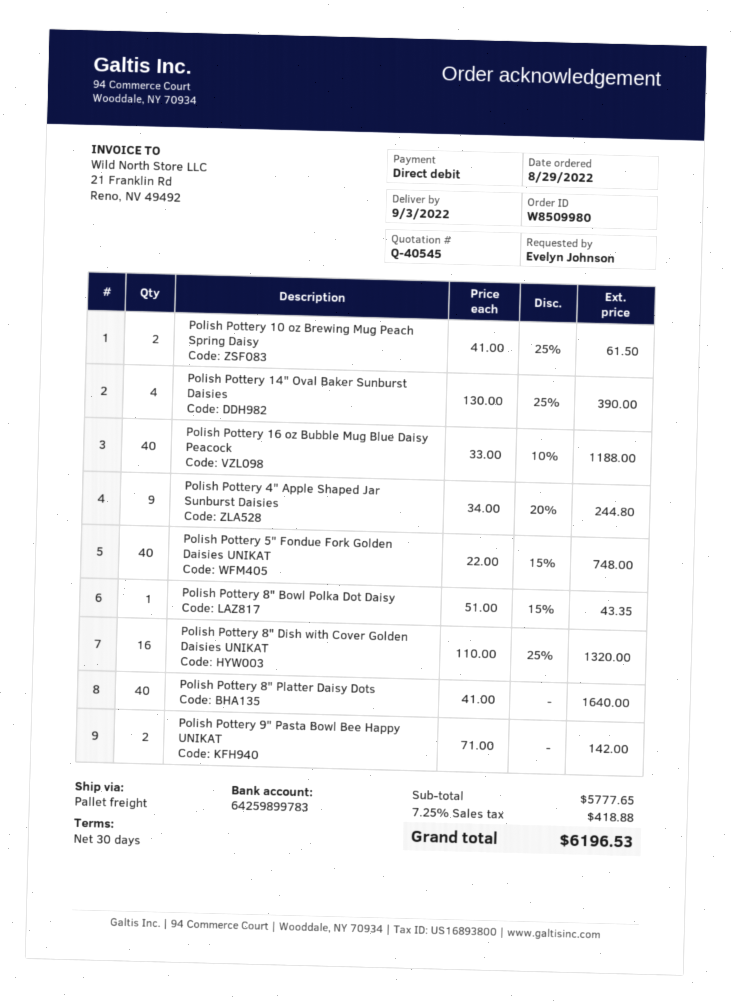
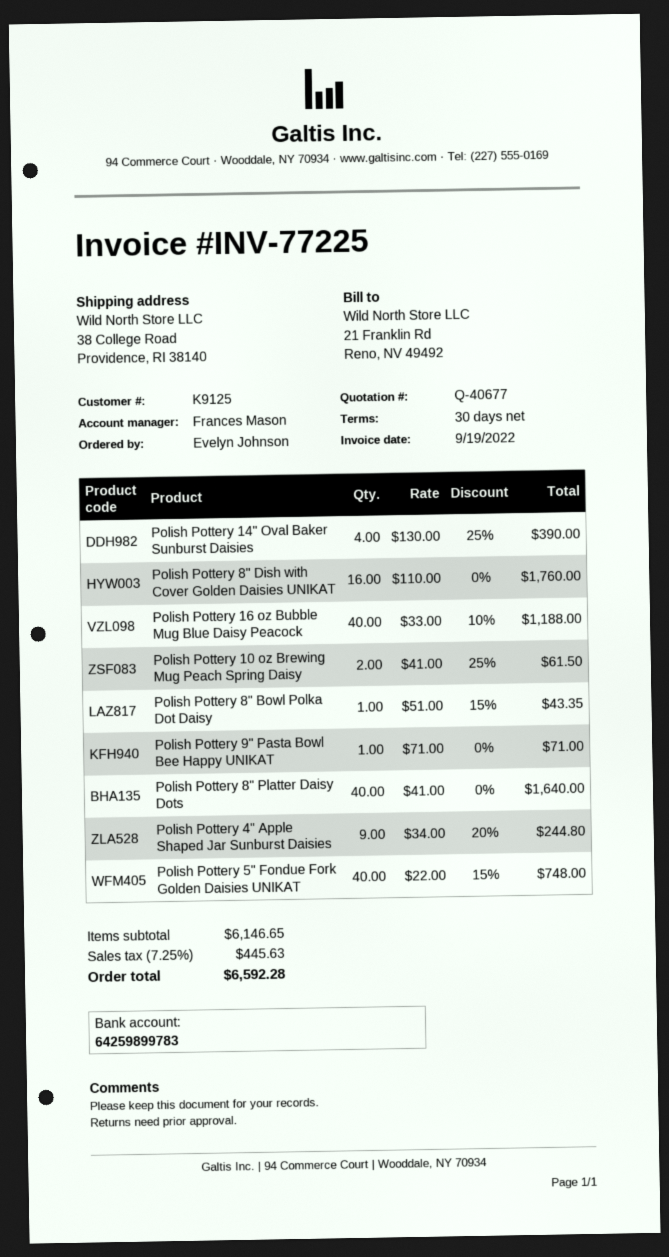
quote number: Q-40545 -> Q-40677
Polish Pottery 8" Dish with Cover Golden Daisies UNIKAT: 16 x 110.00 - 25% = 1320.00 -> 16 x 110.00 = 1760.00
Polish Pottery 9" Pasta Bowl Bee Happy UNIKAT: 2 x 71.00 = 142.00 -> 1 x 71.00 = 71.00
subtotal: 5777.65 -> 6146.65
tax: 7.25% = 418.88 -> 7.25% = 445.63
total: 6196.53 -> 6592.28

